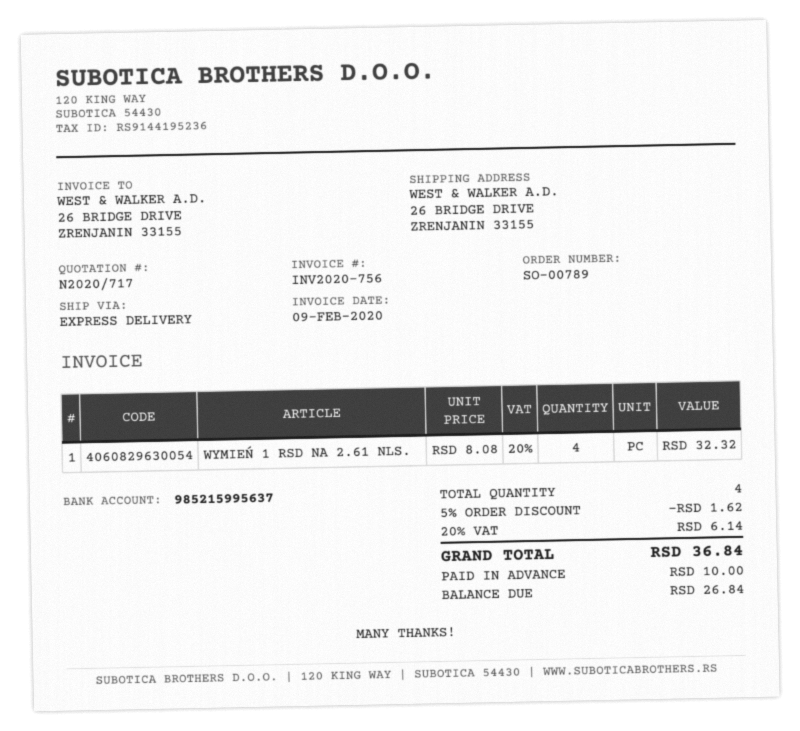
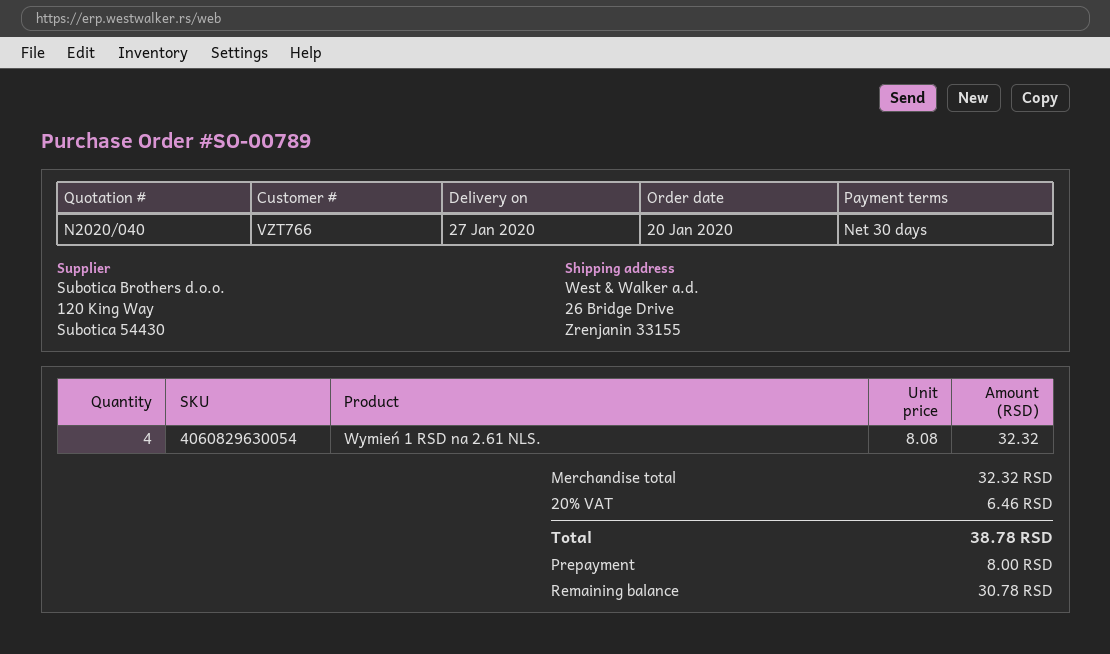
quote number: N2020/717 -> N2020/040
discount: 5% = 1.62 -> none
tax: 20% = 6.14 -> 20% = 6.46
total: 36.84 -> 38.78
deposit: 10.00 -> 8.00
balance: 26.84 -> 30.78

